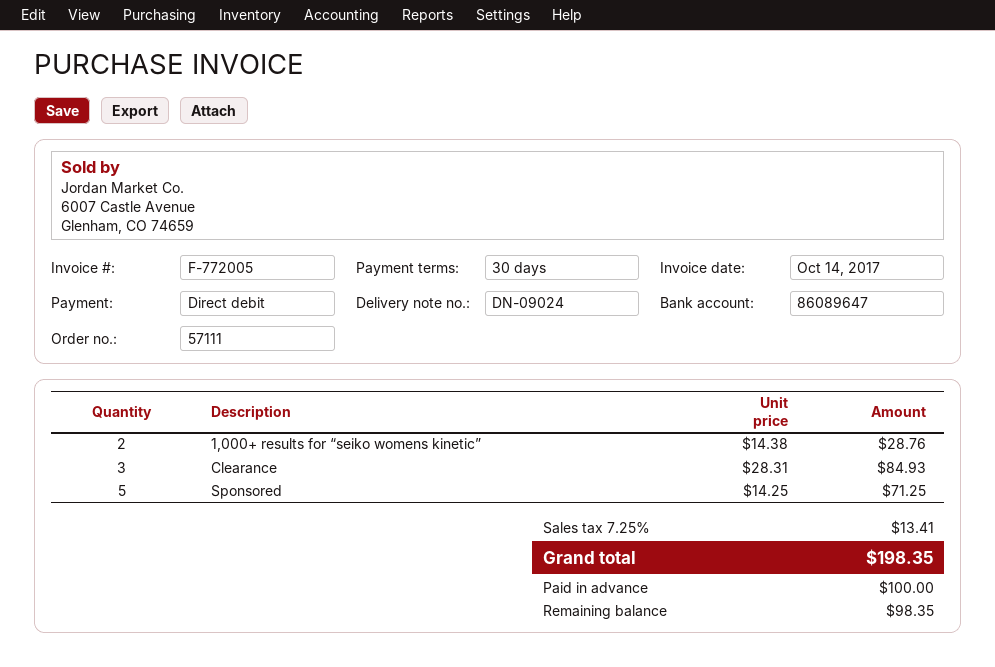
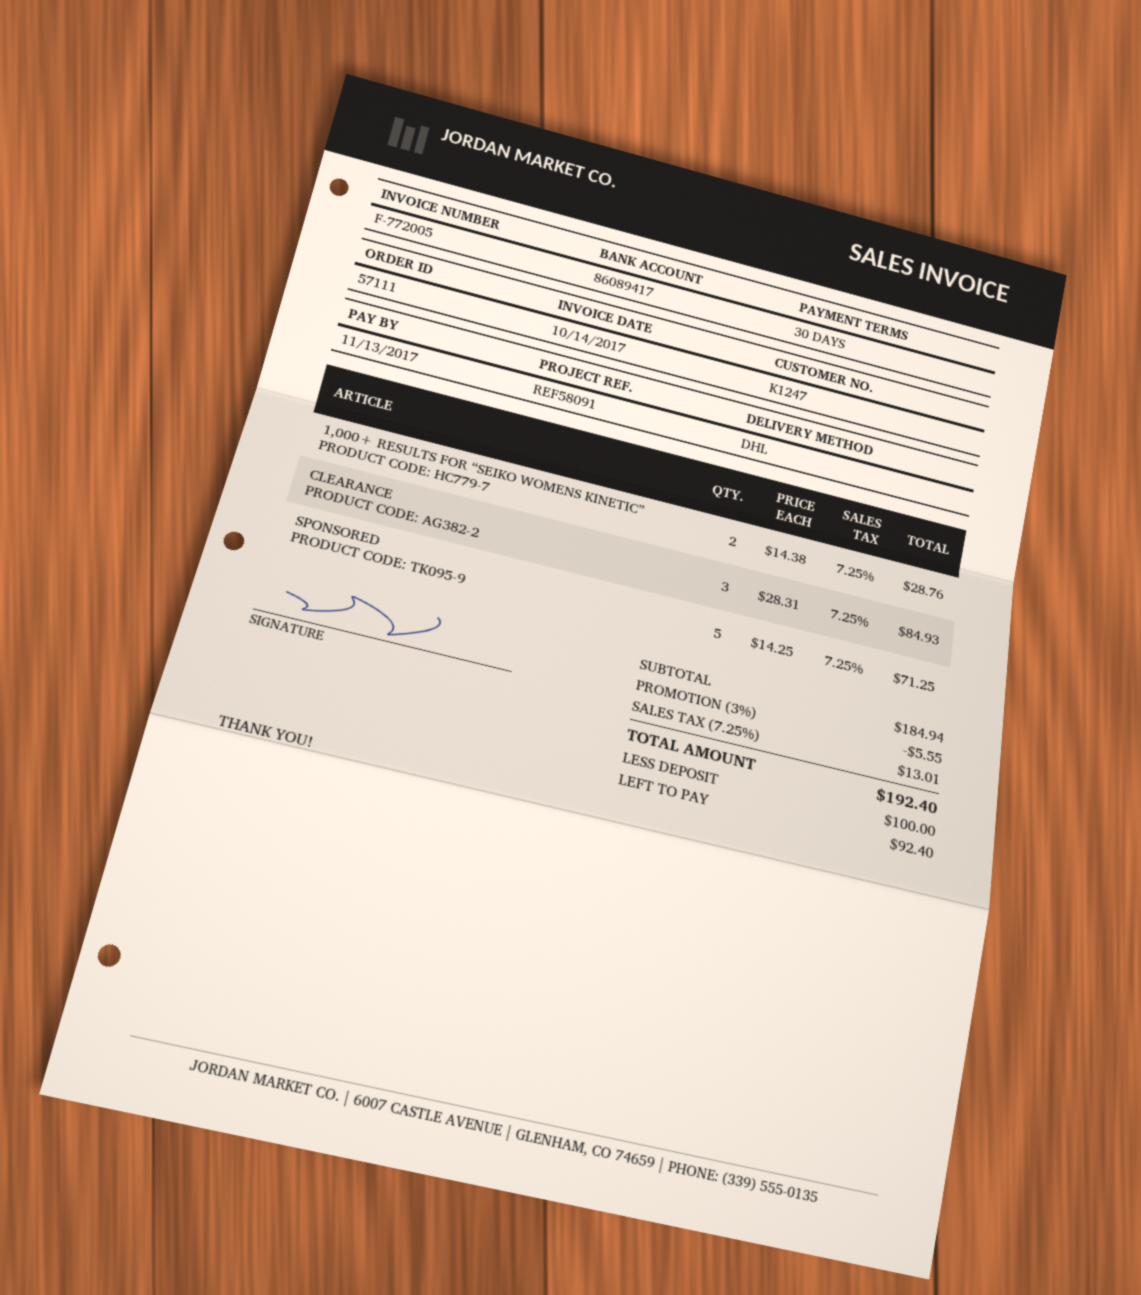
bank account: 86089647 -> 86089417
discount: none -> 3% = 5.55
tax: 7.25% = 13.41 -> 7.25% = 13.01
total: 198.35 -> 192.40
balance: 98.35 -> 92.40

